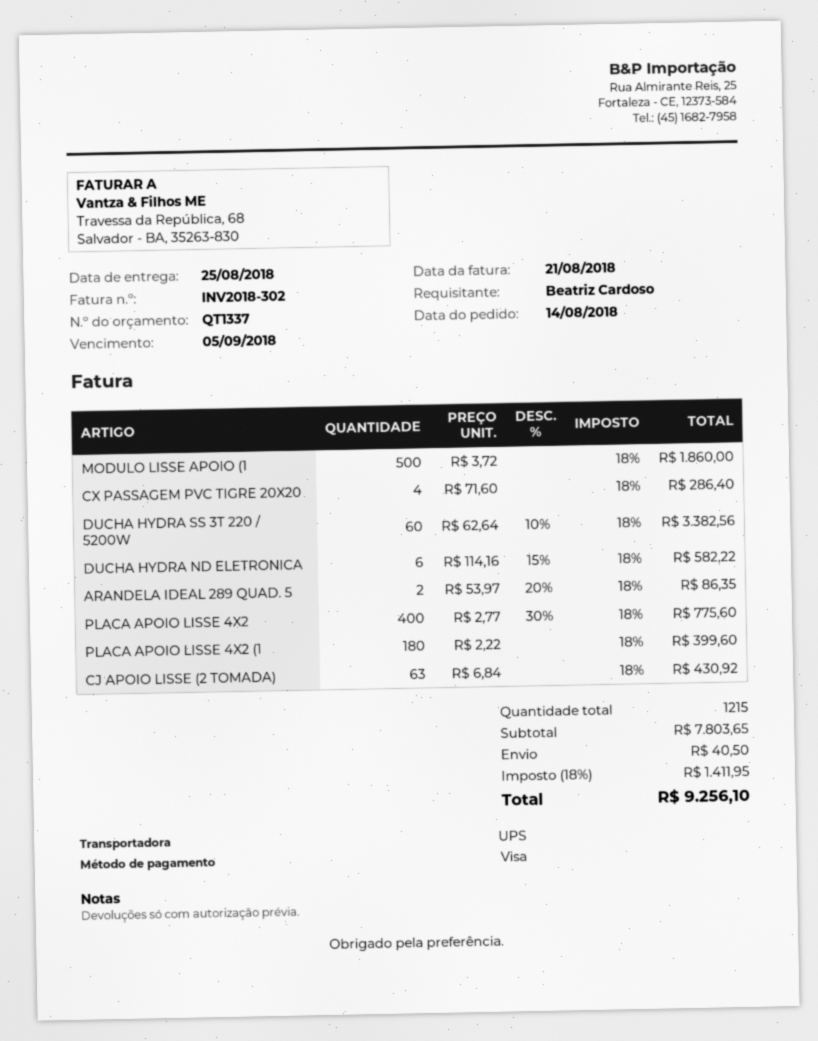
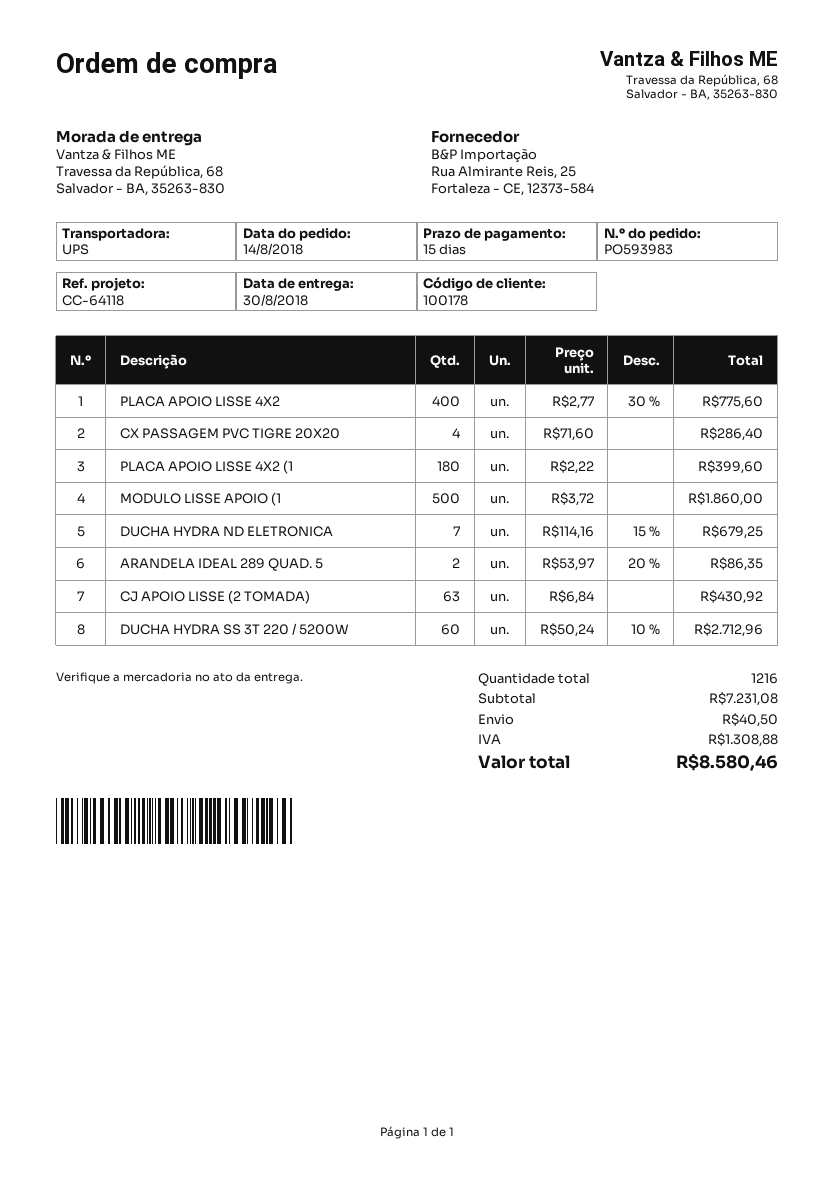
delivery date: 2018-08-25 -> 2018-08-30
DUCHA HYDRA SS 3T 220 / 5200W: 60 x 62.64 - 10% = 3382.56 -> 60 x 50.24 - 10% = 2712.96
DUCHA HYDRA ND ELETRONICA: 6 x 114.16 - 15% = 582.22 -> 7 x 114.16 - 15% = 679.25
total quantity: 1215 -> 1216
subtotal: 7803.65 -> 7231.08
tax: 1411.95 -> 1308.88
total: 9256.10 -> 8580.46

